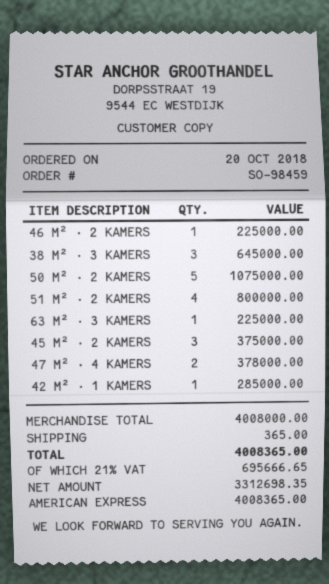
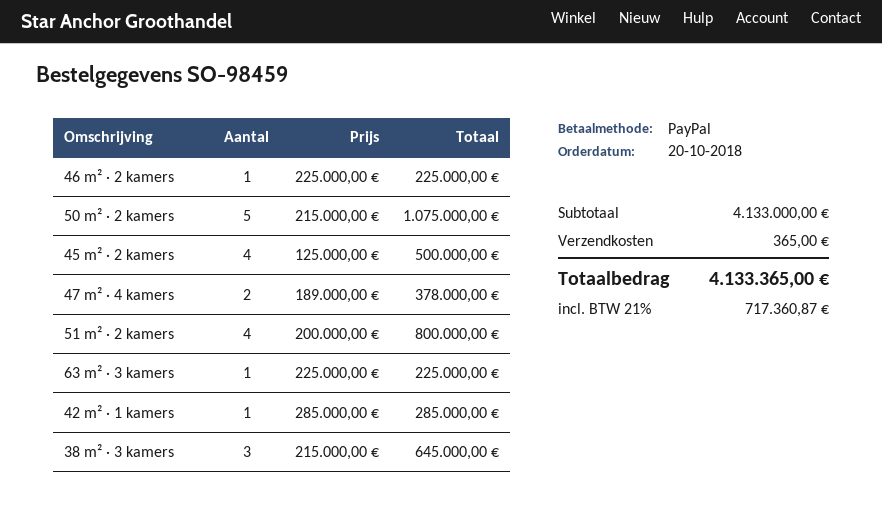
payment method: American Express -> PayPal
45 M² · 2 KAMERS: 3 for 375000.00 -> 4 for 500000.00
subtotal: 4008000.00 -> 4133000.00
tax: 21% = 695666.65 -> 21% = 717360.87
total: 4008365.00 -> 4133365.00

